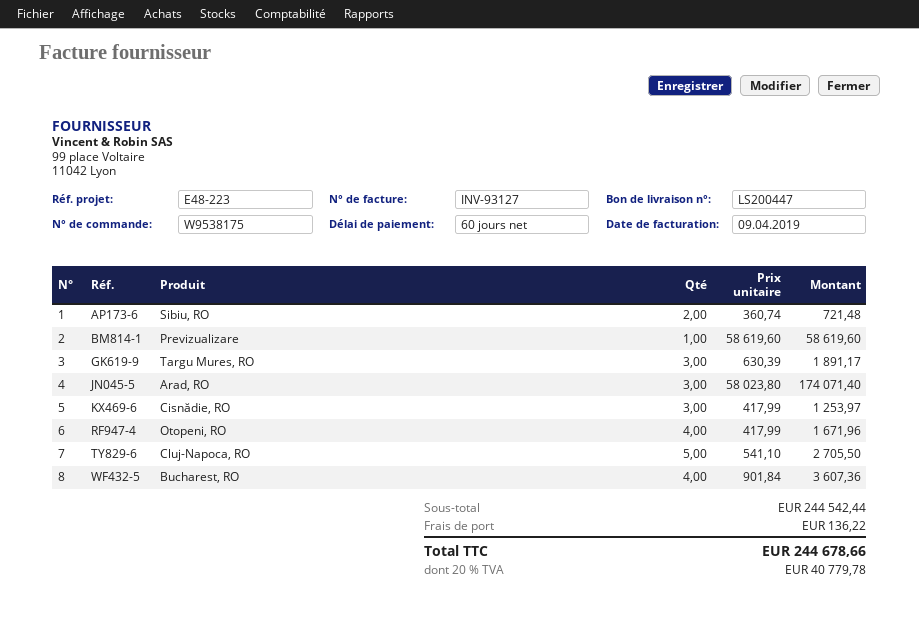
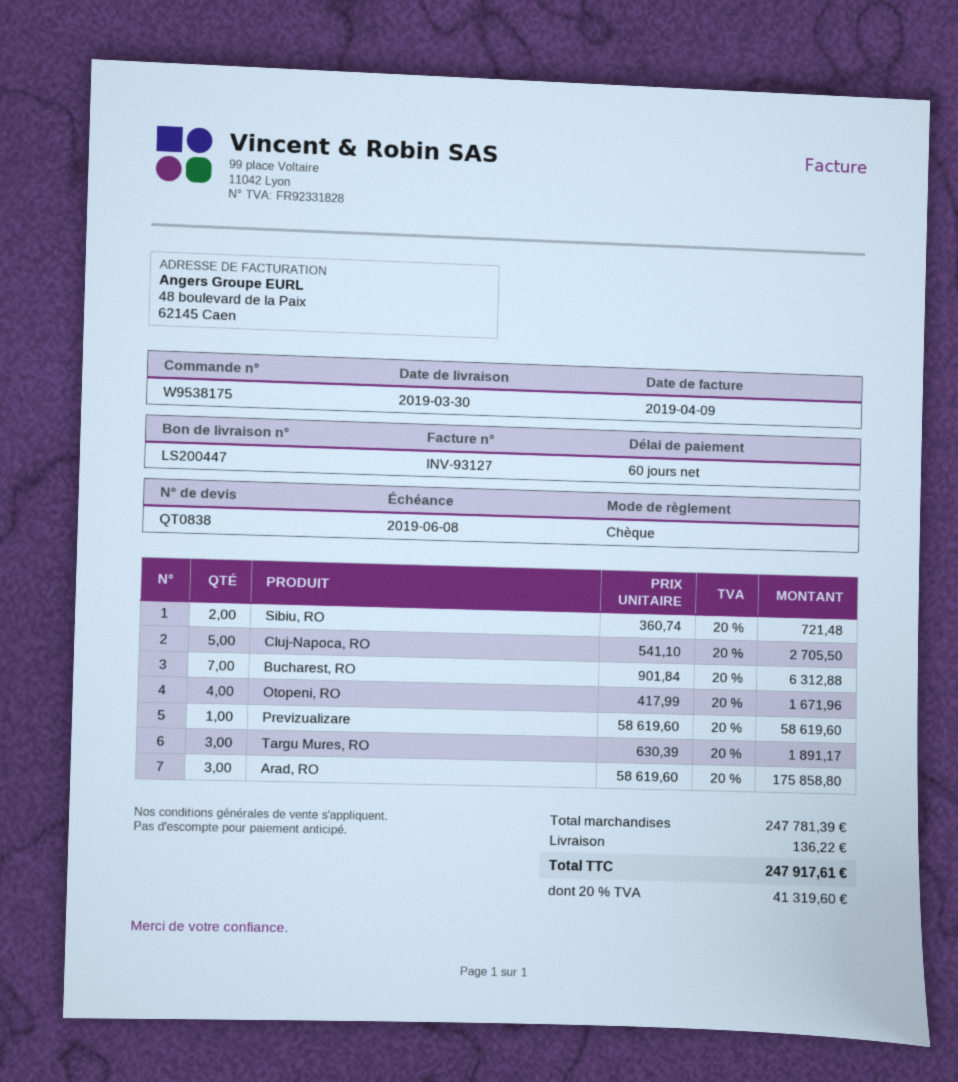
Arad, RO: 3 x 58023.80 = 174071.40 -> 3 x 58619.60 = 175858.80
Cisnădie, RO: 3 x 417.99 = 1253.97 -> none
Bucharest, RO: 4 x 901.84 = 3607.36 -> 7 x 901.84 = 6312.88
subtotal: 244542.44 -> 247781.39
tax: 20% = 40779.78 -> 20% = 41319.60
total: 244678.66 -> 247917.61

